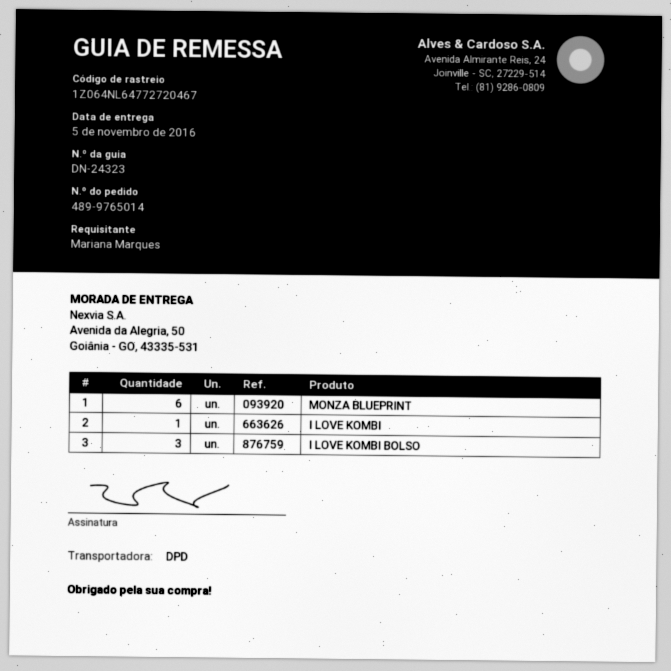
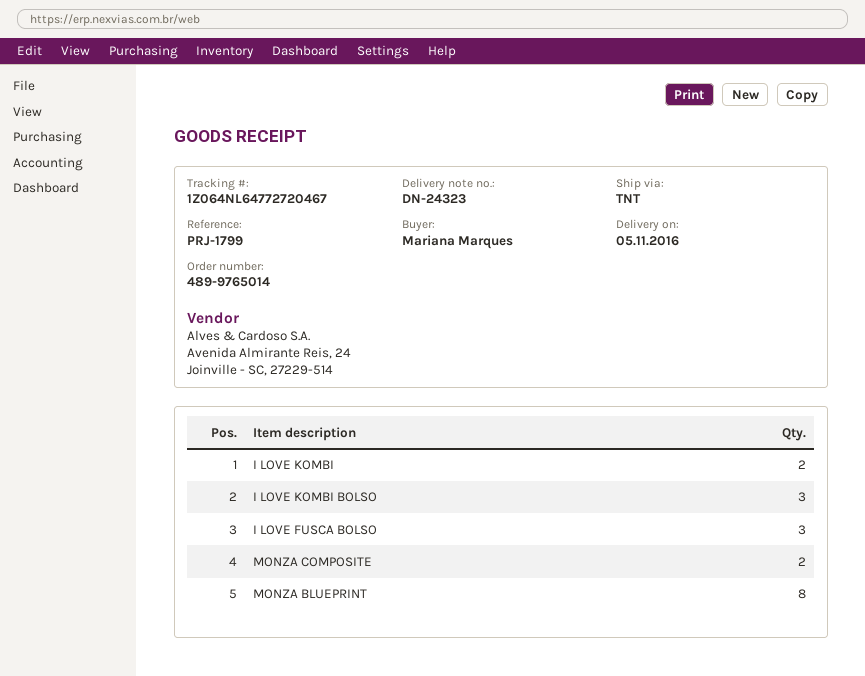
shipping method: DPD -> TNT
MONZA BLUEPRINT: 6 -> 8
I LOVE KOMBI: 1 -> 2
I LOVE FUSCA BOLSO: none -> 3
MONZA COMPOSITE: none -> 2

